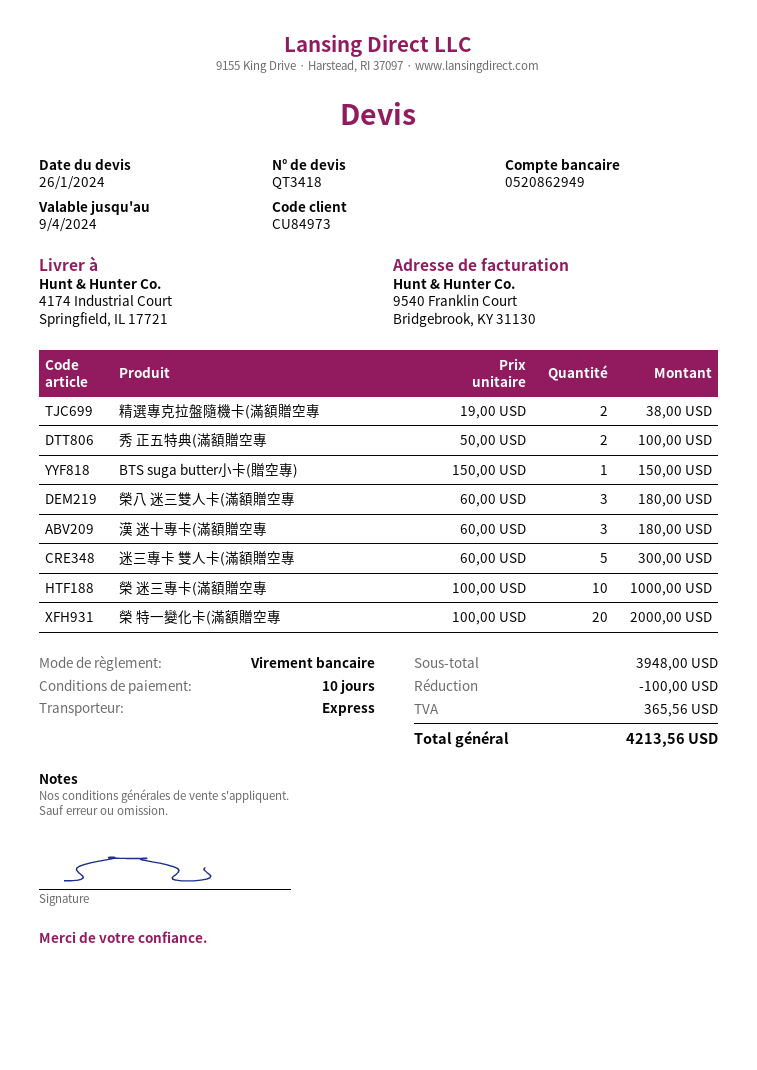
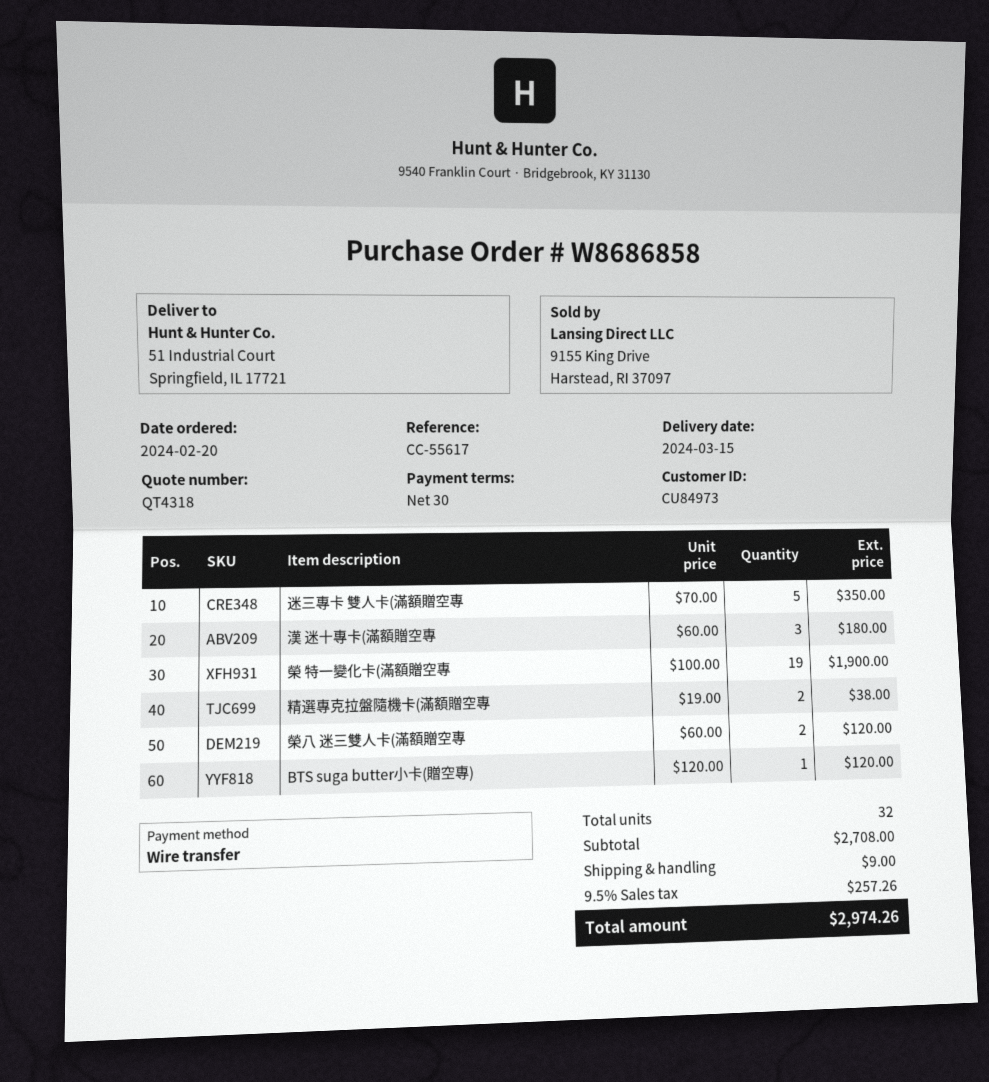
quote number: QT3418 -> QT4318
payment terms: 10 days -> 30 days
ship to: 4174 Industrial Court, Springfield, IL 17721 -> 51 Industrial Court, Springfield, IL 17721
秀 正五特典(滿額贈空專: 2 x 50.00 = 100.00 -> none
BTS suga butter小卡(贈空專): 1 x 150.00 = 150.00 -> 1 x 120.00 = 120.00
榮八 迷三雙人卡(滿額贈空專: 3 x 60.00 = 180.00 -> 2 x 60.00 = 120.00
迷三專卡 雙人卡(滿額贈空專: 5 x 60.00 = 300.00 -> 5 x 70.00 = 350.00
榮 迷三專卡(滿額贈空專: 10 x 100.00 = 1000.00 -> none
榮 特一變化卡(滿額贈空專: 20 x 100.00 = 2000.00 -> 19 x 100.00 = 1900.00
subtotal: 3948.00 -> 2708.00
discount: 100.00 -> none
shipping: none -> 9.00
tax: 365.56 -> 257.26
total: 4213.56 -> 2974.26

